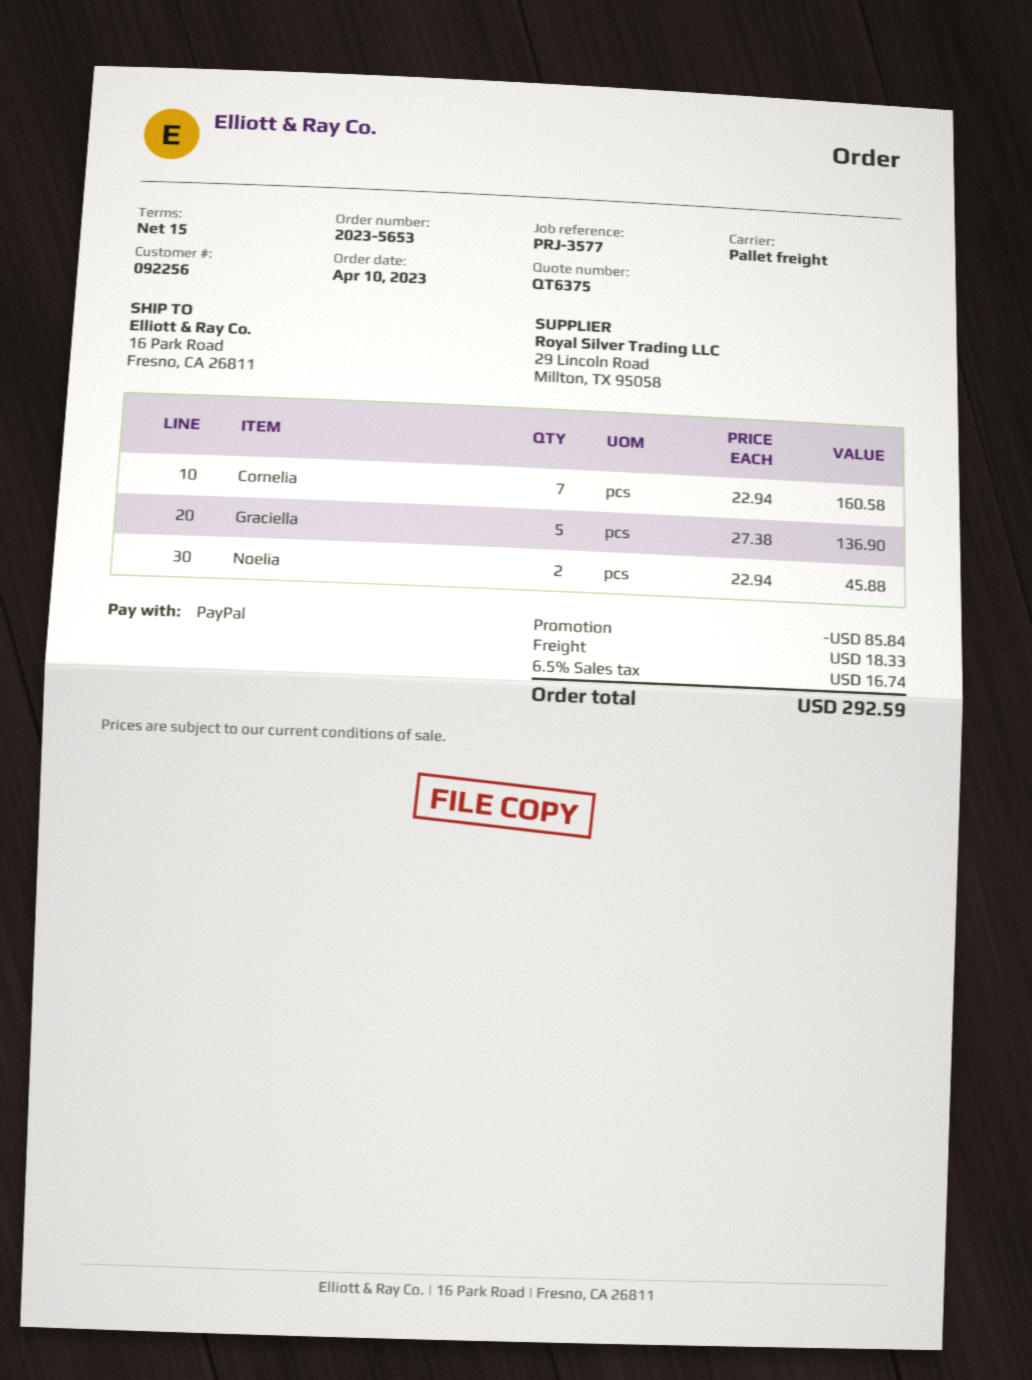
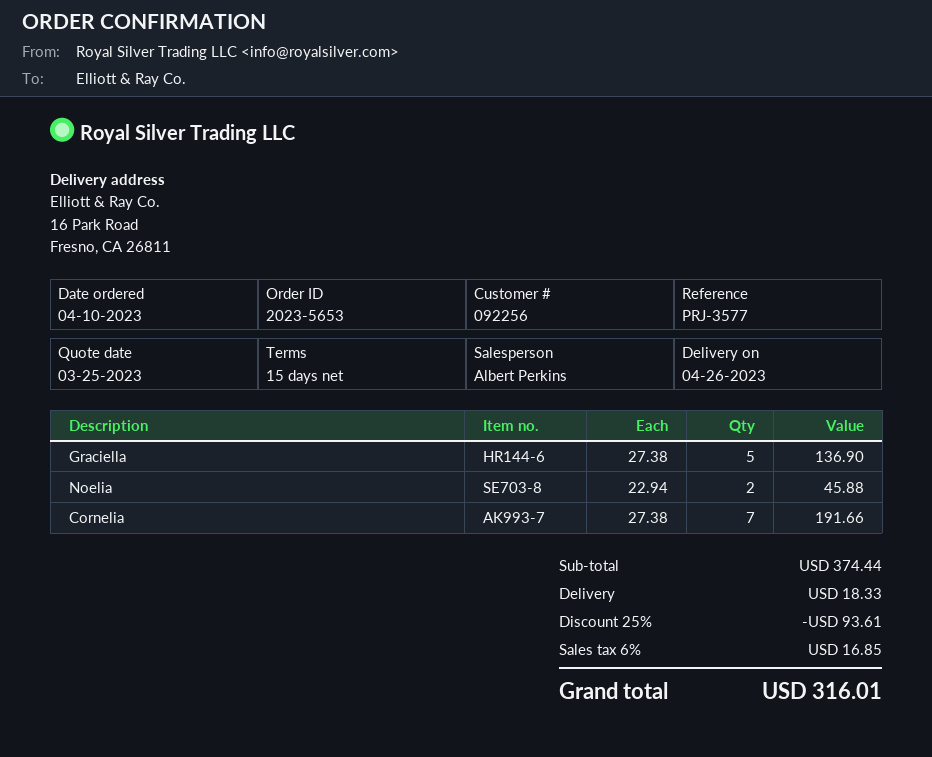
Cornelia: 7 x 22.94 = 160.58 -> 7 x 27.38 = 191.66
discount: 85.84 -> 93.61
tax: 6.5% = 16.74 -> 6% = 16.85
total: 292.59 -> 316.01

